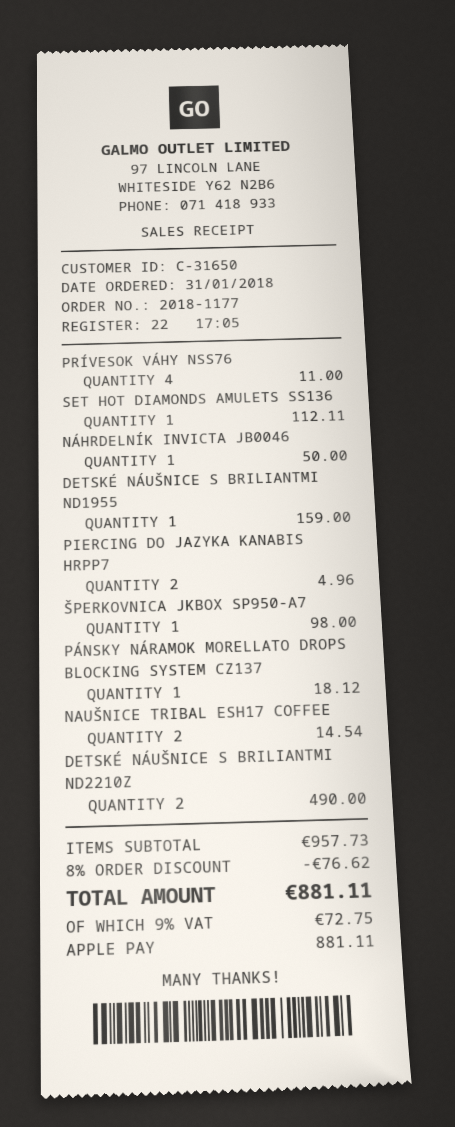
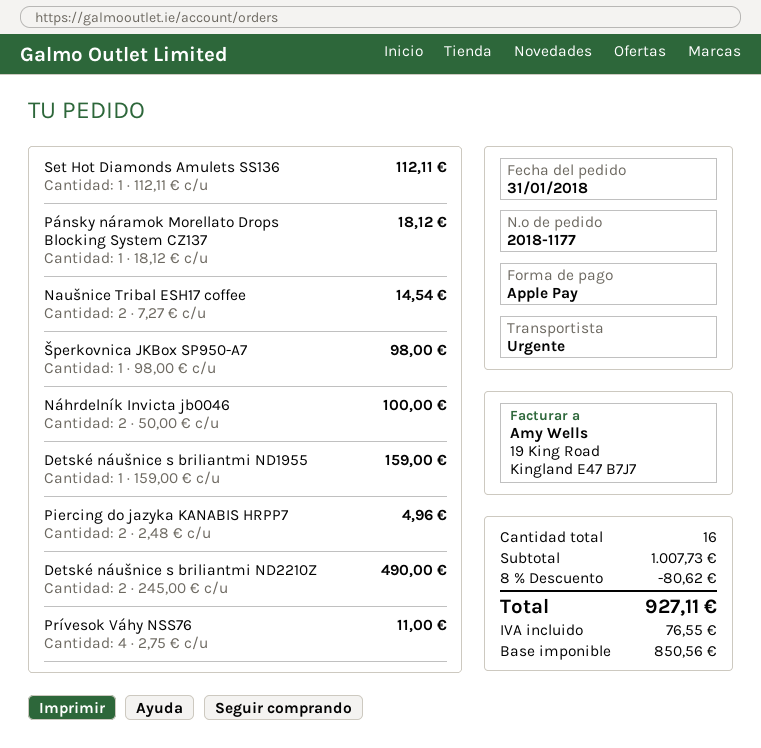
NÁHRDELNÍK INVICTA JB0046: 1 for 50.00 -> 2 for 100.00
subtotal: 957.73 -> 1007.73
discount: 8% = 76.62 -> 8% = 80.62
tax: 72.75 -> 76.55
total: 881.11 -> 927.11

